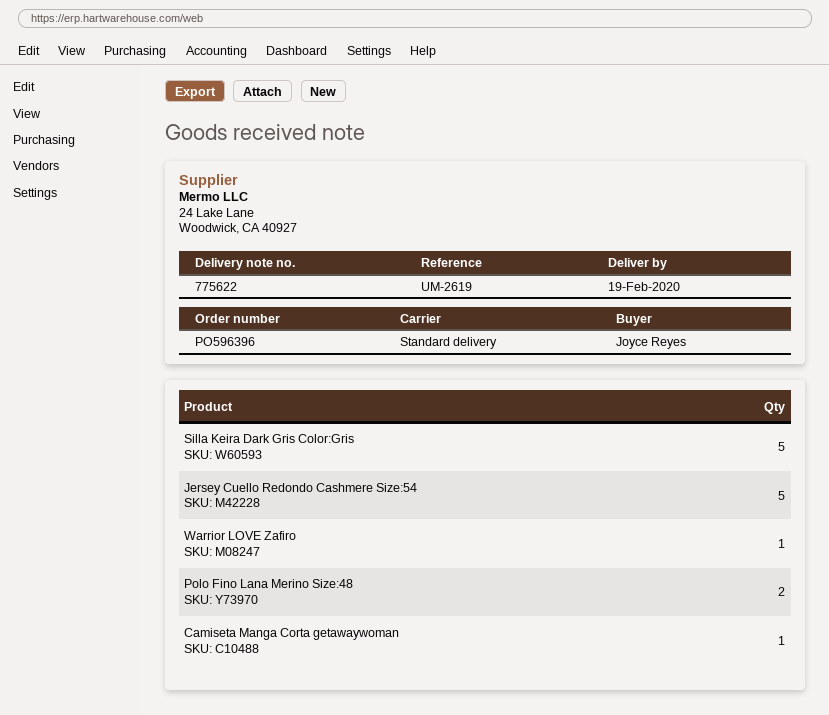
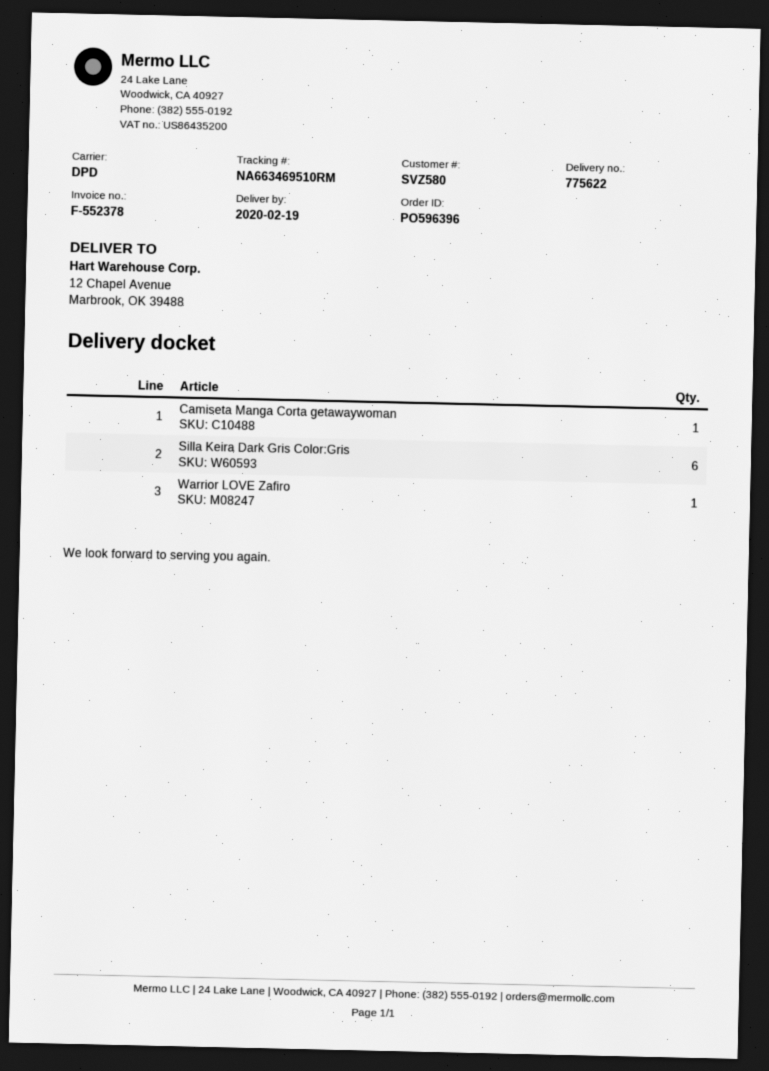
shipping method: standard -> DPD
Silla Keira Dark Gris Color:Gris: 5 -> 6
Jersey Cuello Redondo Cashmere Size:54: 5 -> none
Polo Fino Lana Merino Size:48: 2 -> none

